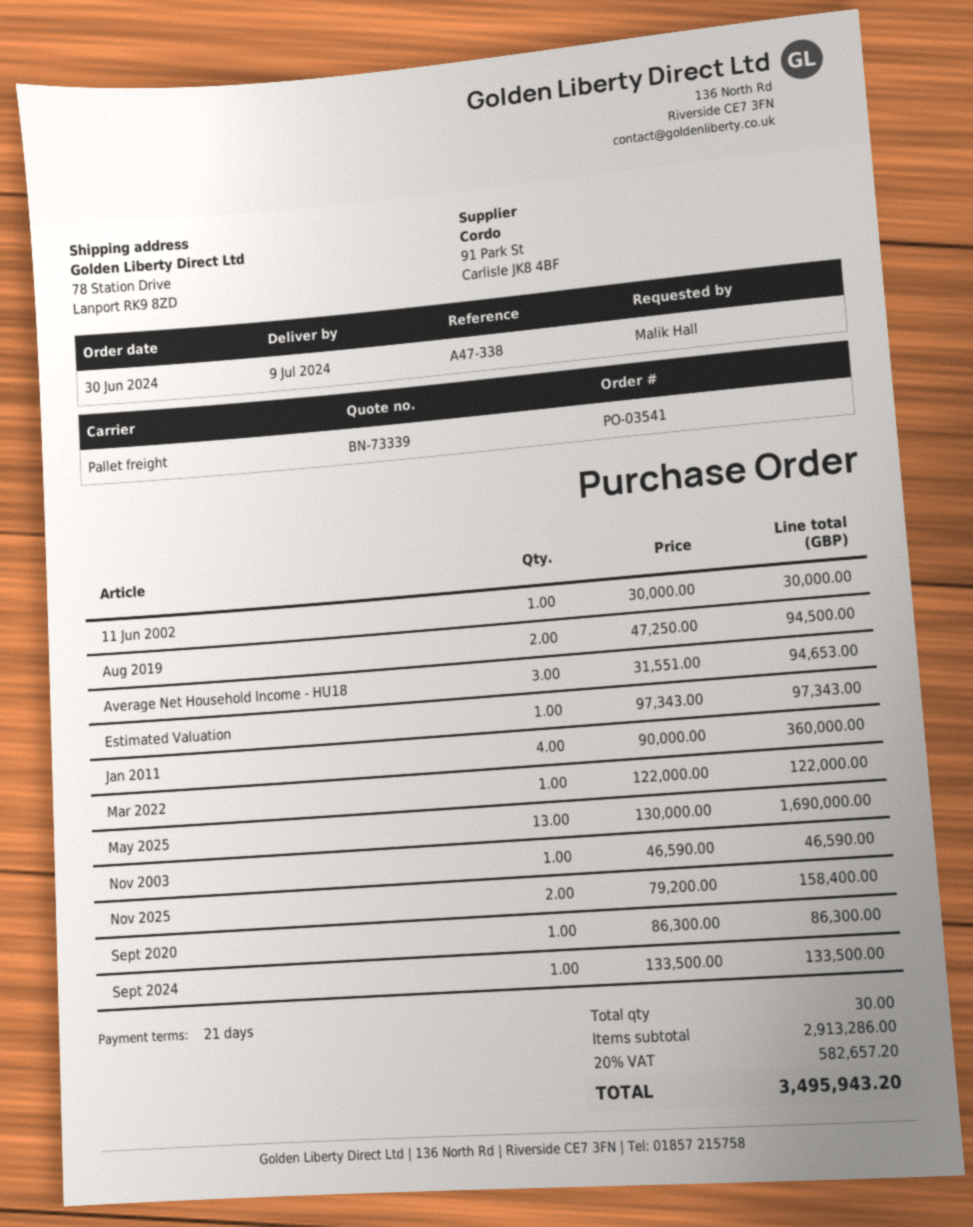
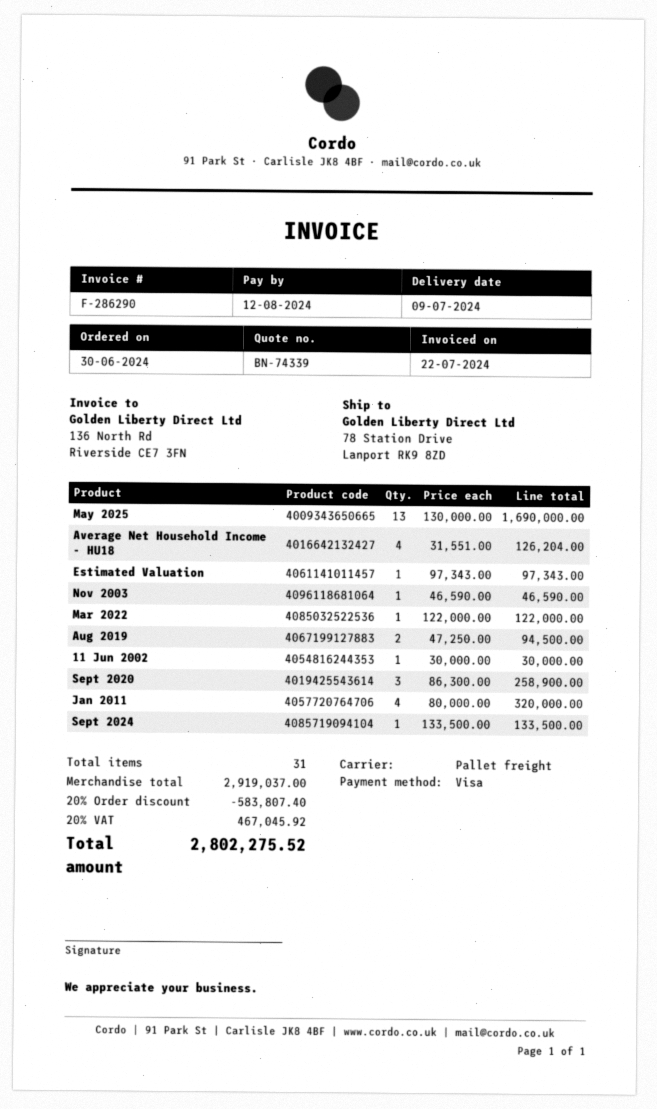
quote number: BN-73339 -> BN-74339
Average Net Household Income - HU18: 3 x 31551.00 = 94653.00 -> 4 x 31551.00 = 126204.00
Jan 2011: 4 x 90000.00 = 360000.00 -> 4 x 80000.00 = 320000.00
Nov 2025: 2 x 79200.00 = 158400.00 -> none
Sept 2020: 1 x 86300.00 = 86300.00 -> 3 x 86300.00 = 258900.00
total quantity: 30 -> 31
subtotal: 2913286.00 -> 2919037.00
discount: none -> 20% = 583807.40
tax: 20% = 582657.20 -> 20% = 467045.92
total: 3495943.20 -> 2802275.52

